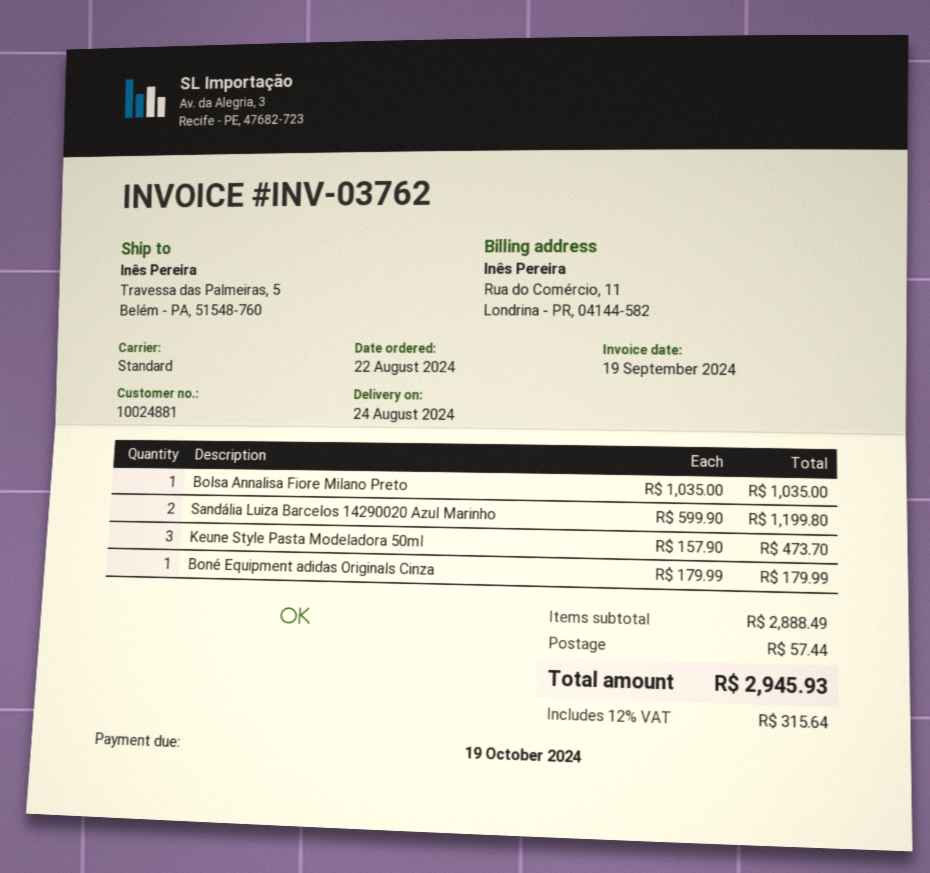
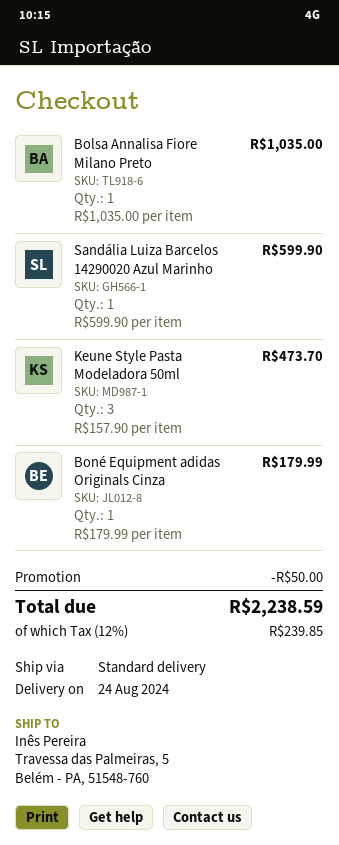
Sandália Luiza Barcelos 14290020 Azul Marinho: 2 x 599.90 = 1199.80 -> 1 x 599.90 = 599.90
discount: none -> 50.00
shipping: 57.44 -> none
tax: 12% = 315.64 -> 12% = 239.85
total: 2945.93 -> 2238.59

